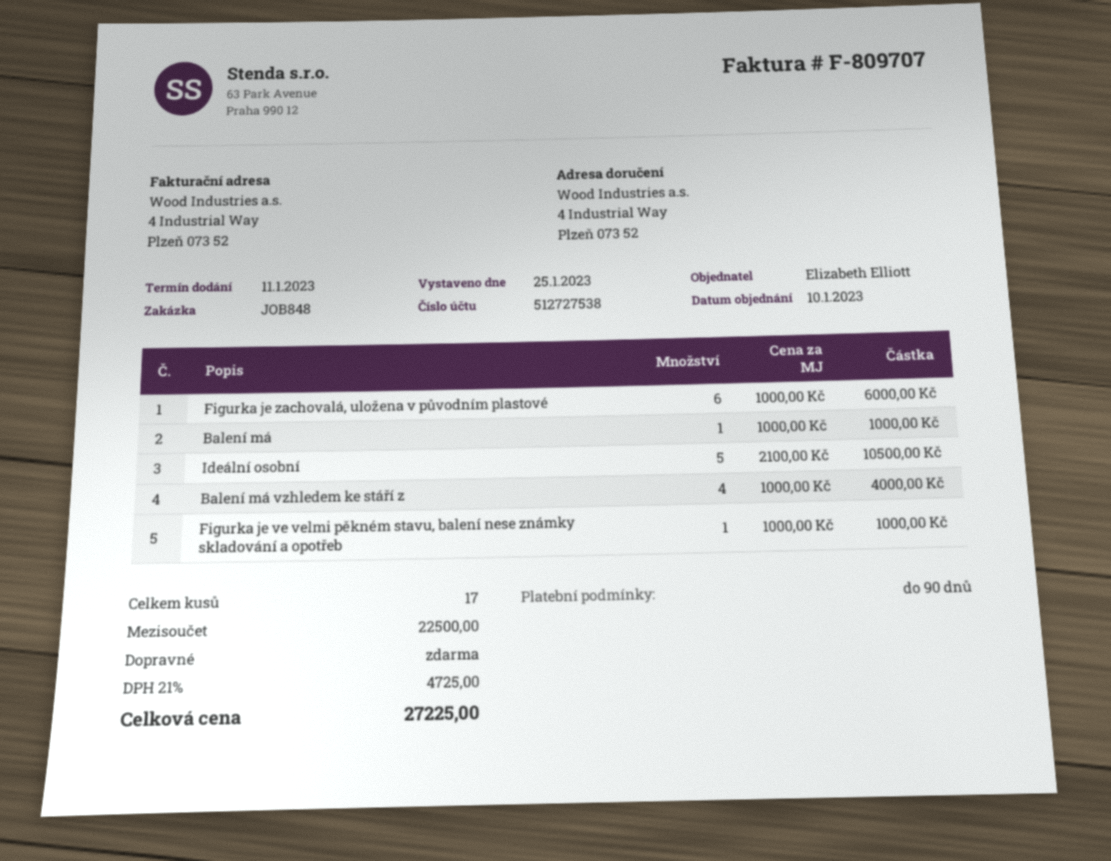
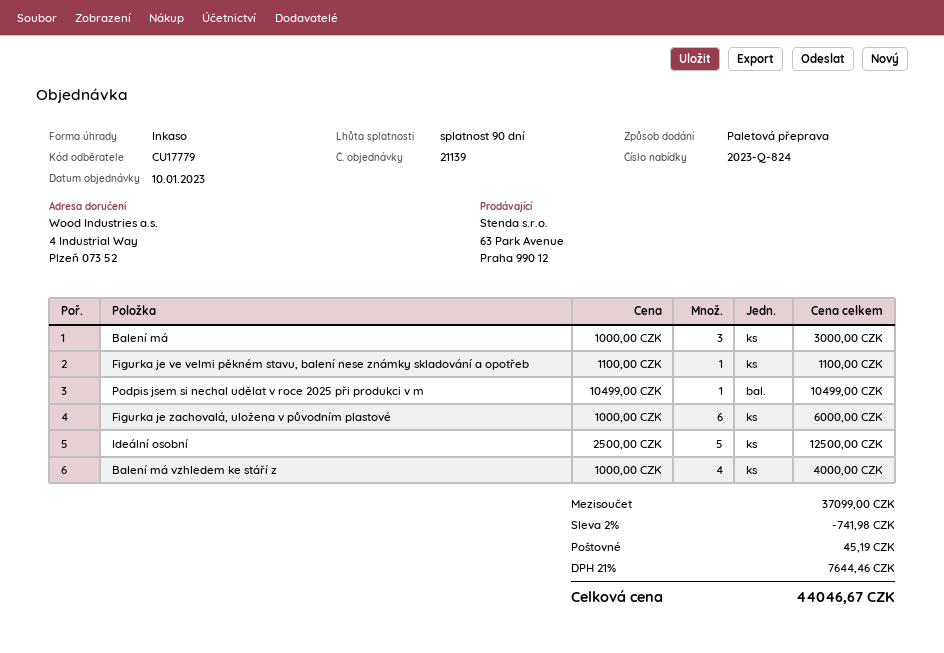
Balení má: 1 x 1000.00 = 1000.00 -> 3 x 1000.00 = 3000.00
Ideální osobní: 5 x 2100.00 = 10500.00 -> 5 x 2500.00 = 12500.00
Figurka je ve velmi pěkném stavu, balení nese známky skladování a opotřeb: 1 x 1000.00 = 1000.00 -> 1 x 1100.00 = 1100.00
Podpis jsem si nechal udělat v roce 2025 při produkci v m: none -> 1 x 10499.00 = 10499.00
subtotal: 22500.00 -> 37099.00
discount: none -> 2% = 741.98
shipping: 0.00 -> 45.19
tax: 21% = 4725.00 -> 21% = 7644.46
total: 27225.00 -> 44046.67

